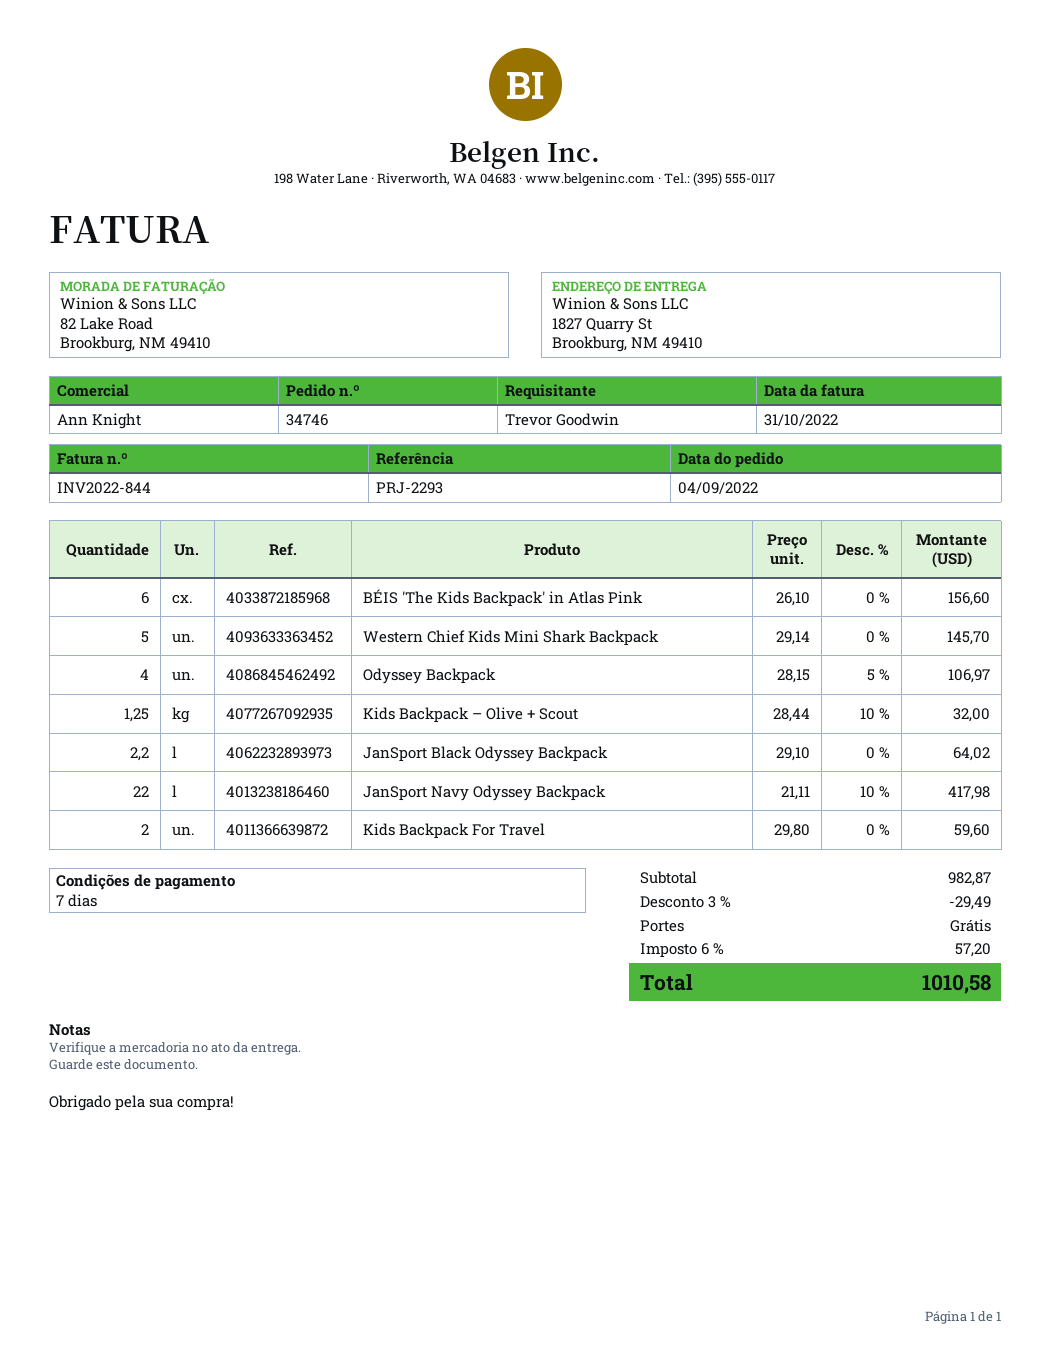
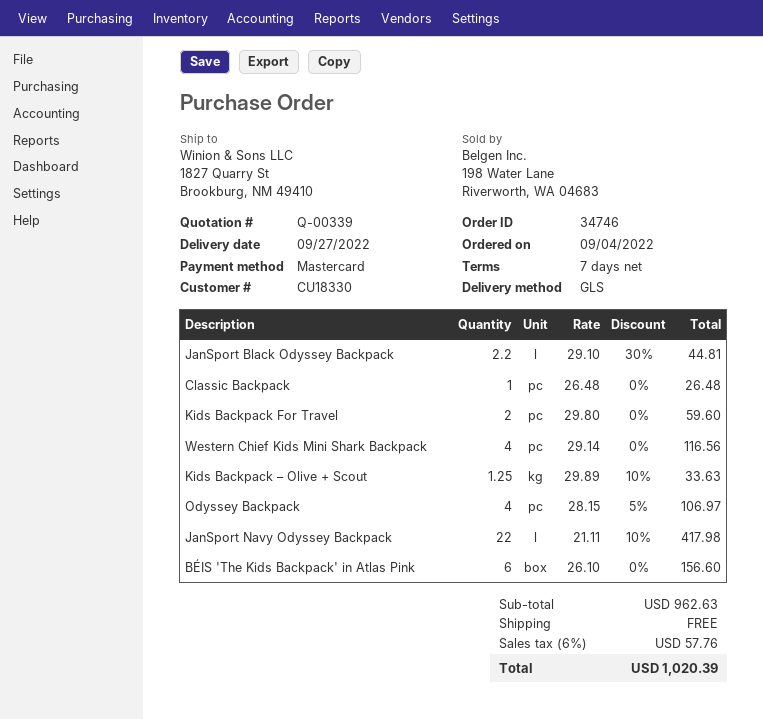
Western Chief Kids Mini Shark Backpack: 5 x 29.14 = 145.70 -> 4 x 29.14 = 116.56
Kids Backpack – Olive + Scout: 1.25 x 28.44 - 10% = 32.00 -> 1.25 x 29.89 - 10% = 33.63
JanSport Black Odyssey Backpack: 2.2 x 29.10 = 64.02 -> 2.2 x 29.10 - 30% = 44.81
Classic Backpack: none -> 1 x 26.48 = 26.48
subtotal: 982.87 -> 962.63
discount: 3% = 29.49 -> none
tax: 6% = 57.20 -> 6% = 57.76
total: 1010.58 -> 1020.39

